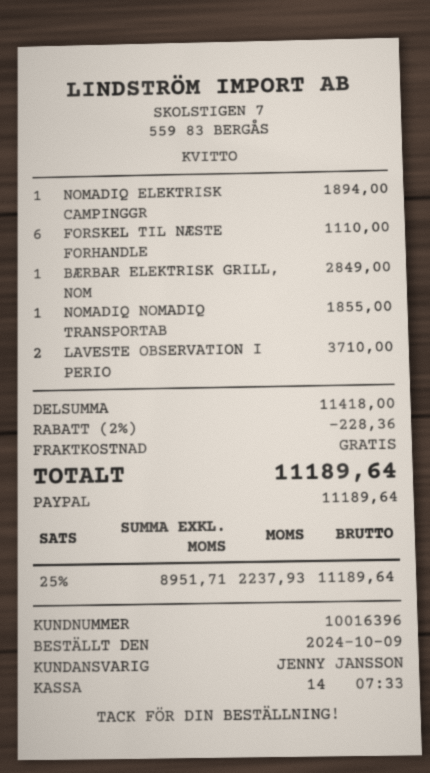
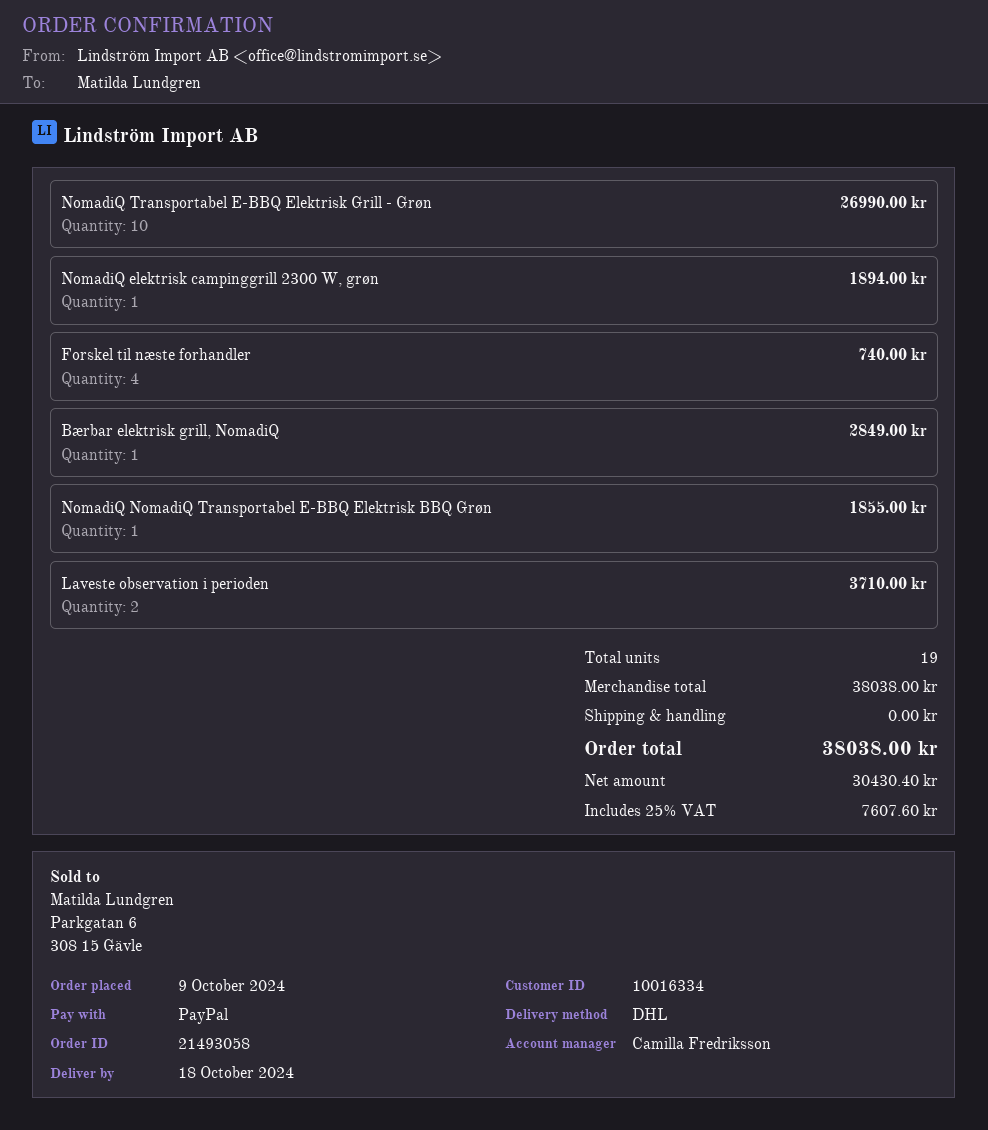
customer number: 10016396 -> 10016334
sales rep: JENNY JANSSON -> Camilla Fredriksson
FORSKEL TIL NÆSTE FORHANDLE: 6 for 1110.00 -> 4 for 740.00
NomadiQ Transportabel E-BBQ Elektrisk Grill - Grøn: none -> 10 for 26990.00
subtotal: 11418.00 -> 38038.00
discount: 2% = 228.36 -> none
net: 8951.71 -> 30430.40
tax: 25% = 2237.93 -> 25% = 7607.60
total: 11189.64 -> 38038.00

